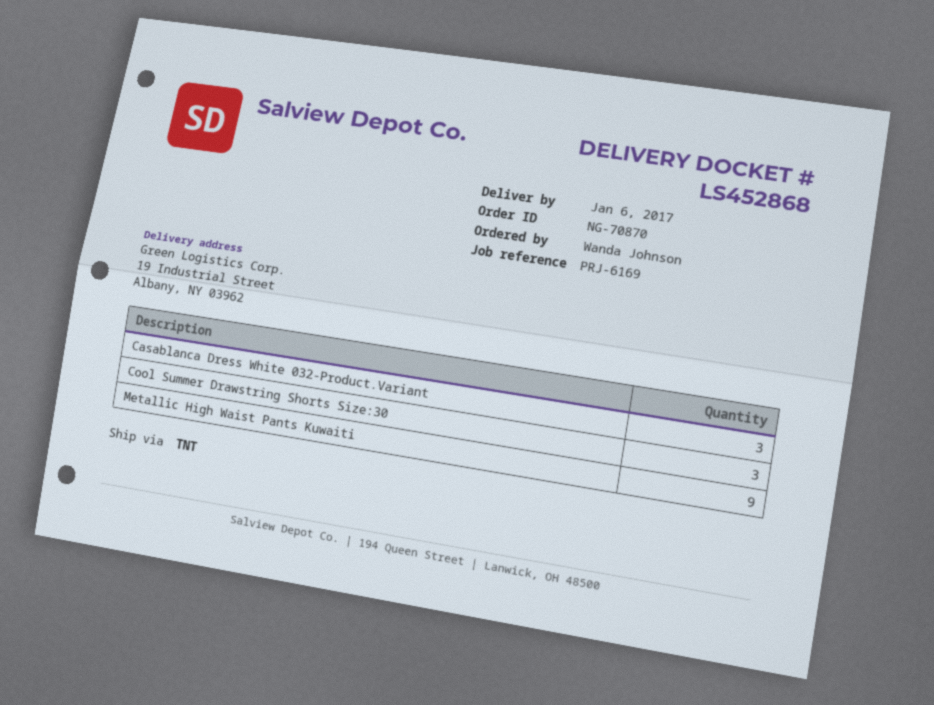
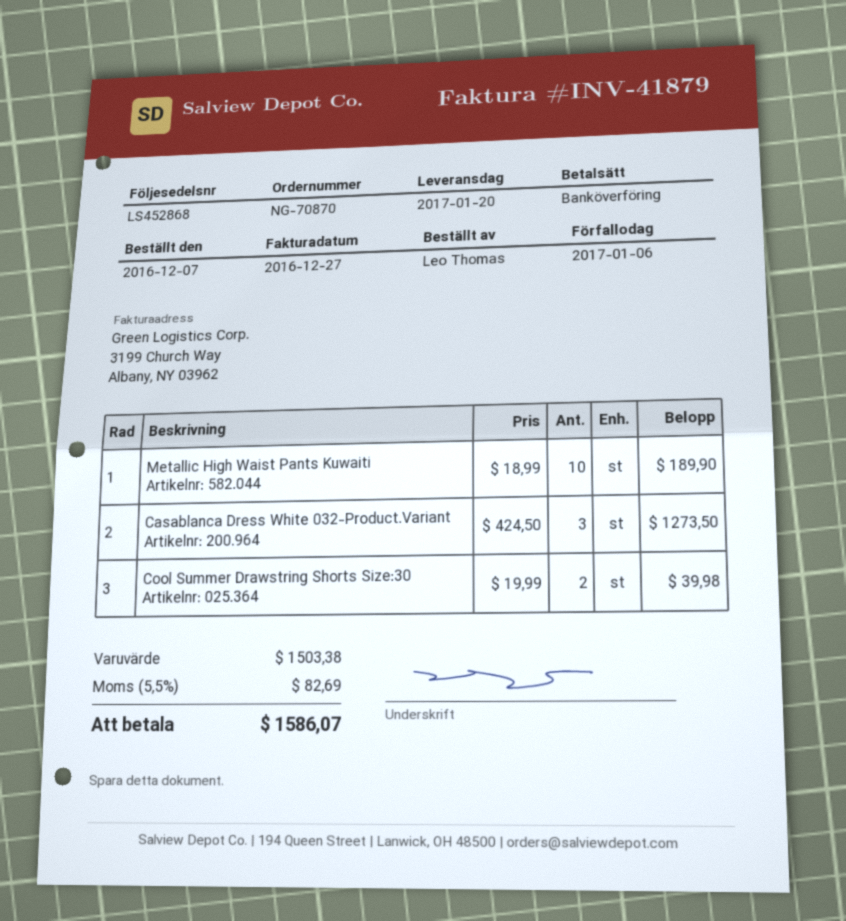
delivery date: 2017-01-06 -> 2017-01-20
ordered by: Wanda Johnson -> Leo Thomas
Cool Summer Drawstring Shorts Size:30: 3 -> 2
Metallic High Waist Pants Kuwaiti: 9 -> 10

